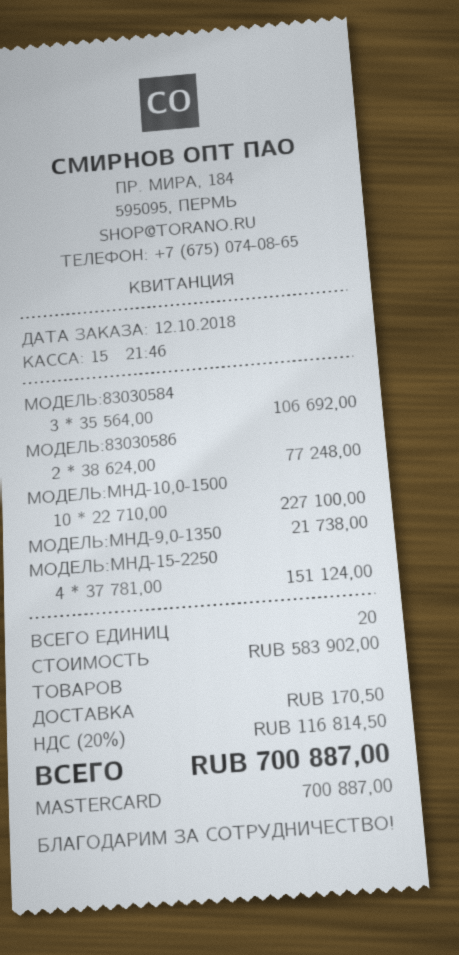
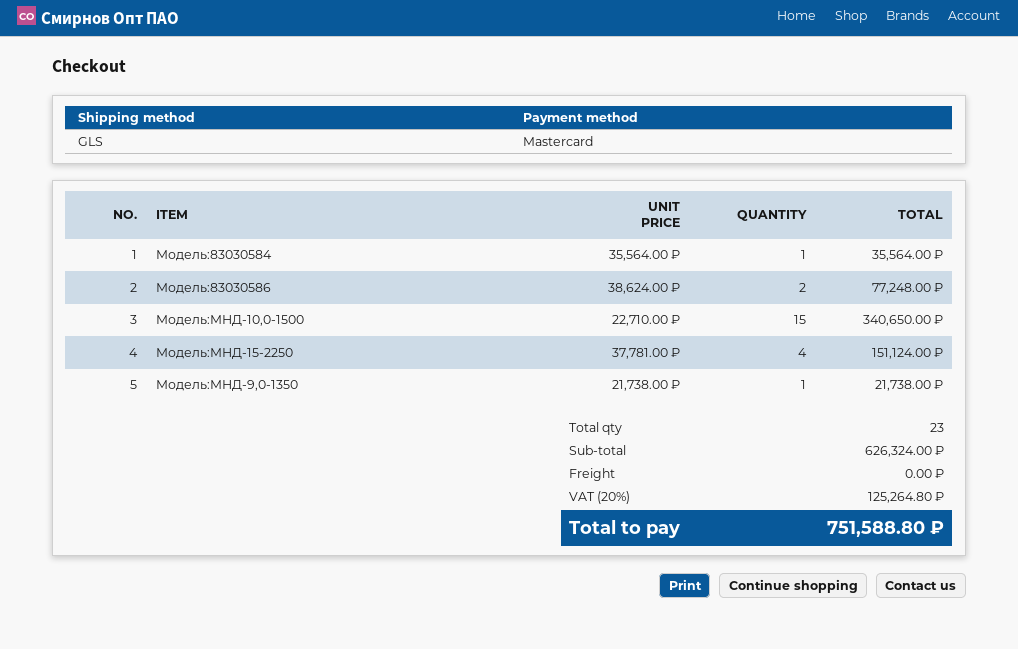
МОДЕЛЬ:83030584: 3 x 35564.00 = 106692.00 -> 1 x 35564.00 = 35564.00
МОДЕЛЬ:МНД-10,0-1500: 10 x 22710.00 = 227100.00 -> 15 x 22710.00 = 340650.00
total quantity: 20 -> 23
subtotal: 583902.00 -> 626324.00
shipping: 170.50 -> 0.00
tax: 20% = 116814.50 -> 20% = 125264.80
total: 700887.00 -> 751588.80

